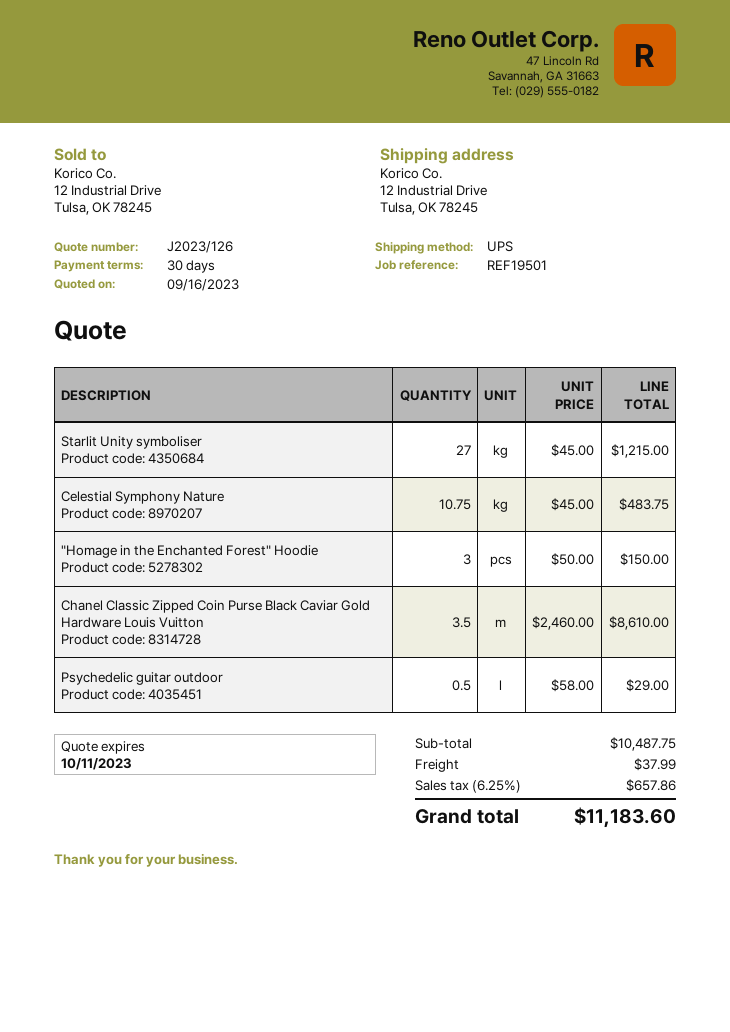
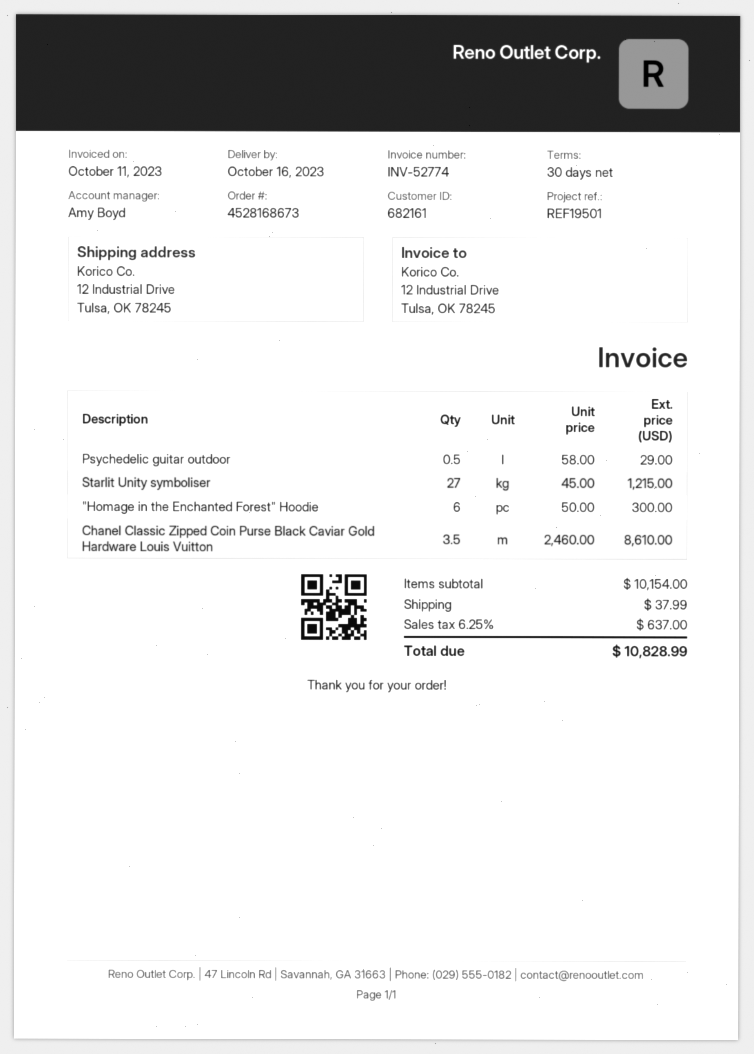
Celestial Symphony Nature: 10.75 x 45.00 = 483.75 -> none
"Homage in the Enchanted Forest" Hoodie: 3 x 50.00 = 150.00 -> 6 x 50.00 = 300.00
subtotal: 10487.75 -> 10154.00
tax: 6.25% = 657.86 -> 6.25% = 637.00
total: 11183.60 -> 10828.99

